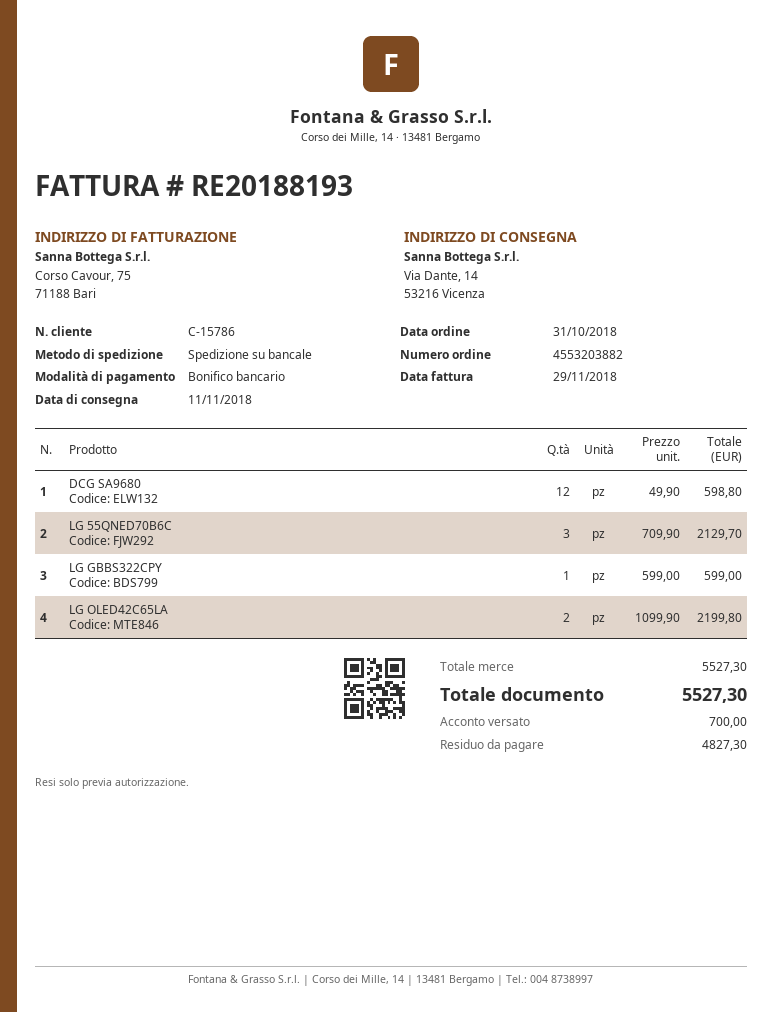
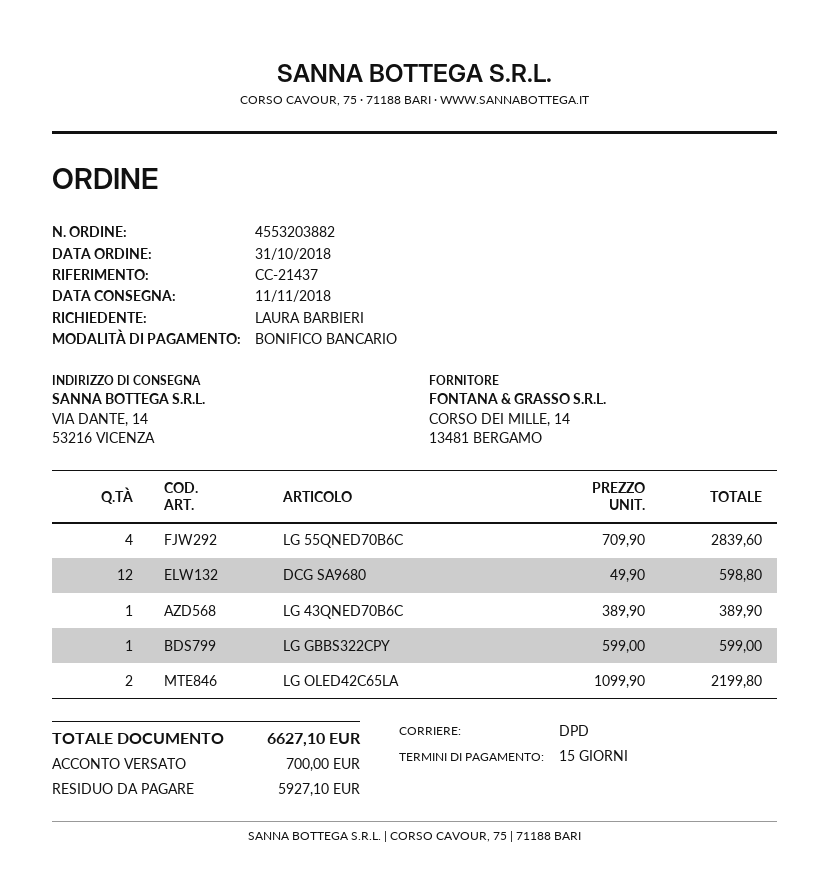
shipping method: pallet freight -> DPD
LG 55QNED70B6C: 3 x 709.90 = 2129.70 -> 4 x 709.90 = 2839.60
LG 43QNED70B6C: none -> 1 x 389.90 = 389.90
total: 5527.30 -> 6627.10
balance: 4827.30 -> 5927.10

